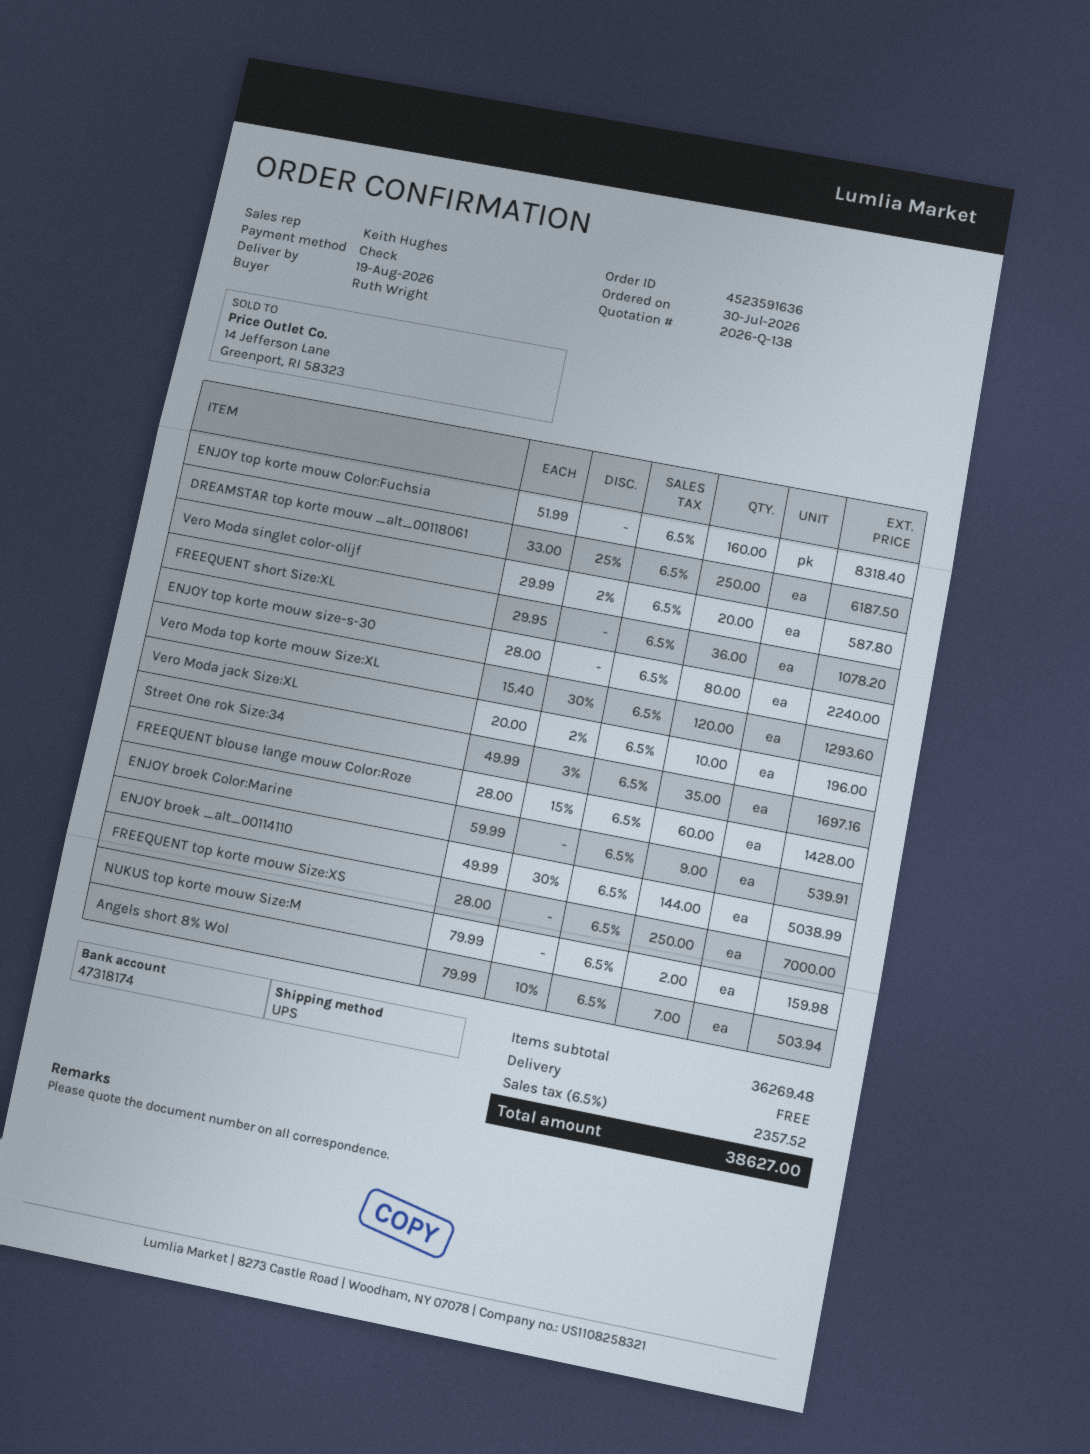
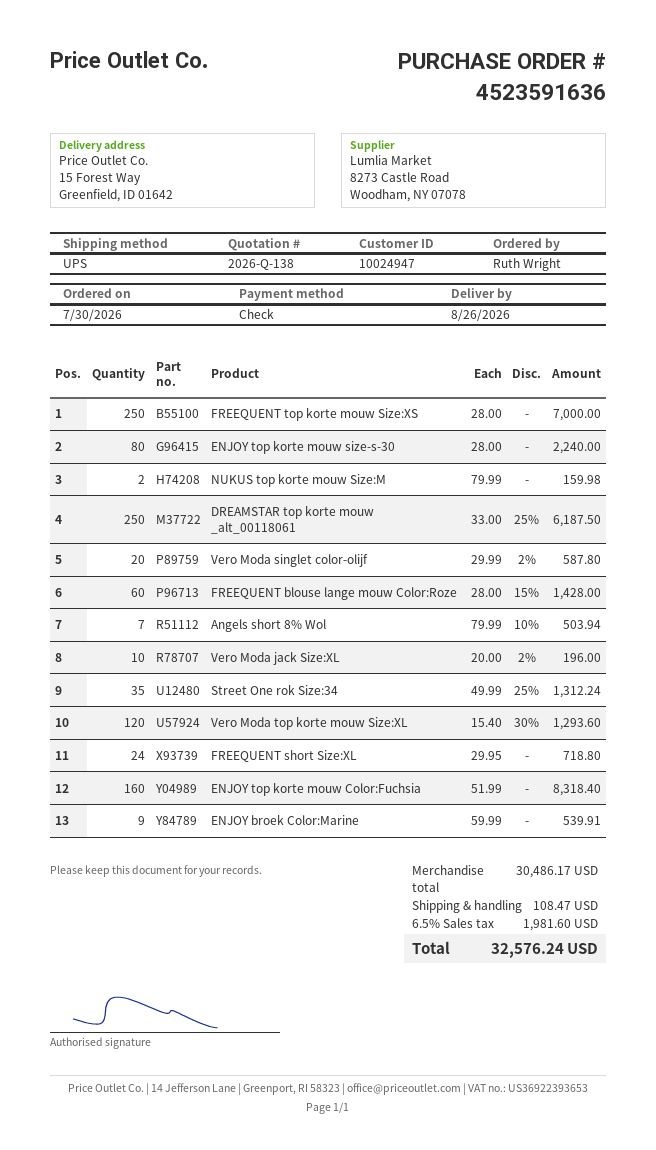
delivery date: 2026-08-19 -> 2026-08-26
FREEQUENT short Size:XL: 36 x 29.95 = 1078.20 -> 24 x 29.95 = 718.80
Street One rok Size:34: 35 x 49.99 - 3% = 1697.16 -> 35 x 49.99 - 25% = 1312.24
ENJOY broek _alt_00114110: 144 x 49.99 - 30% = 5038.99 -> none
subtotal: 36269.48 -> 30486.17
shipping: 0.00 -> 108.47
tax: 6.5% = 2357.52 -> 6.5% = 1981.60
total: 38627.00 -> 32576.24

